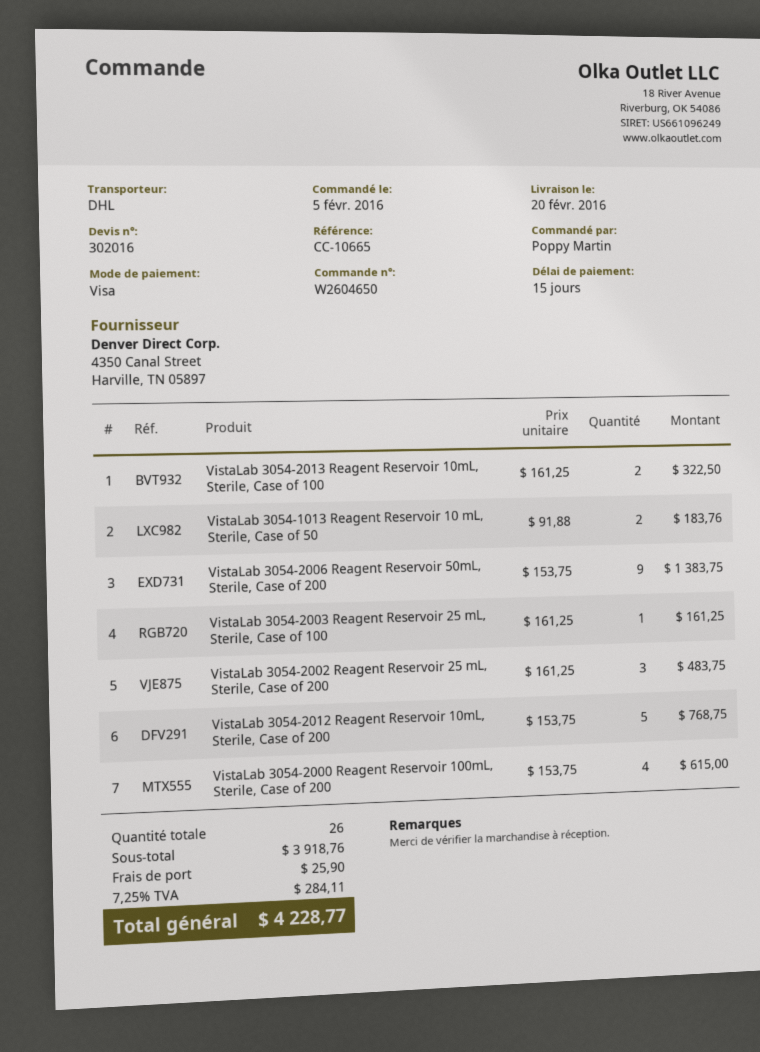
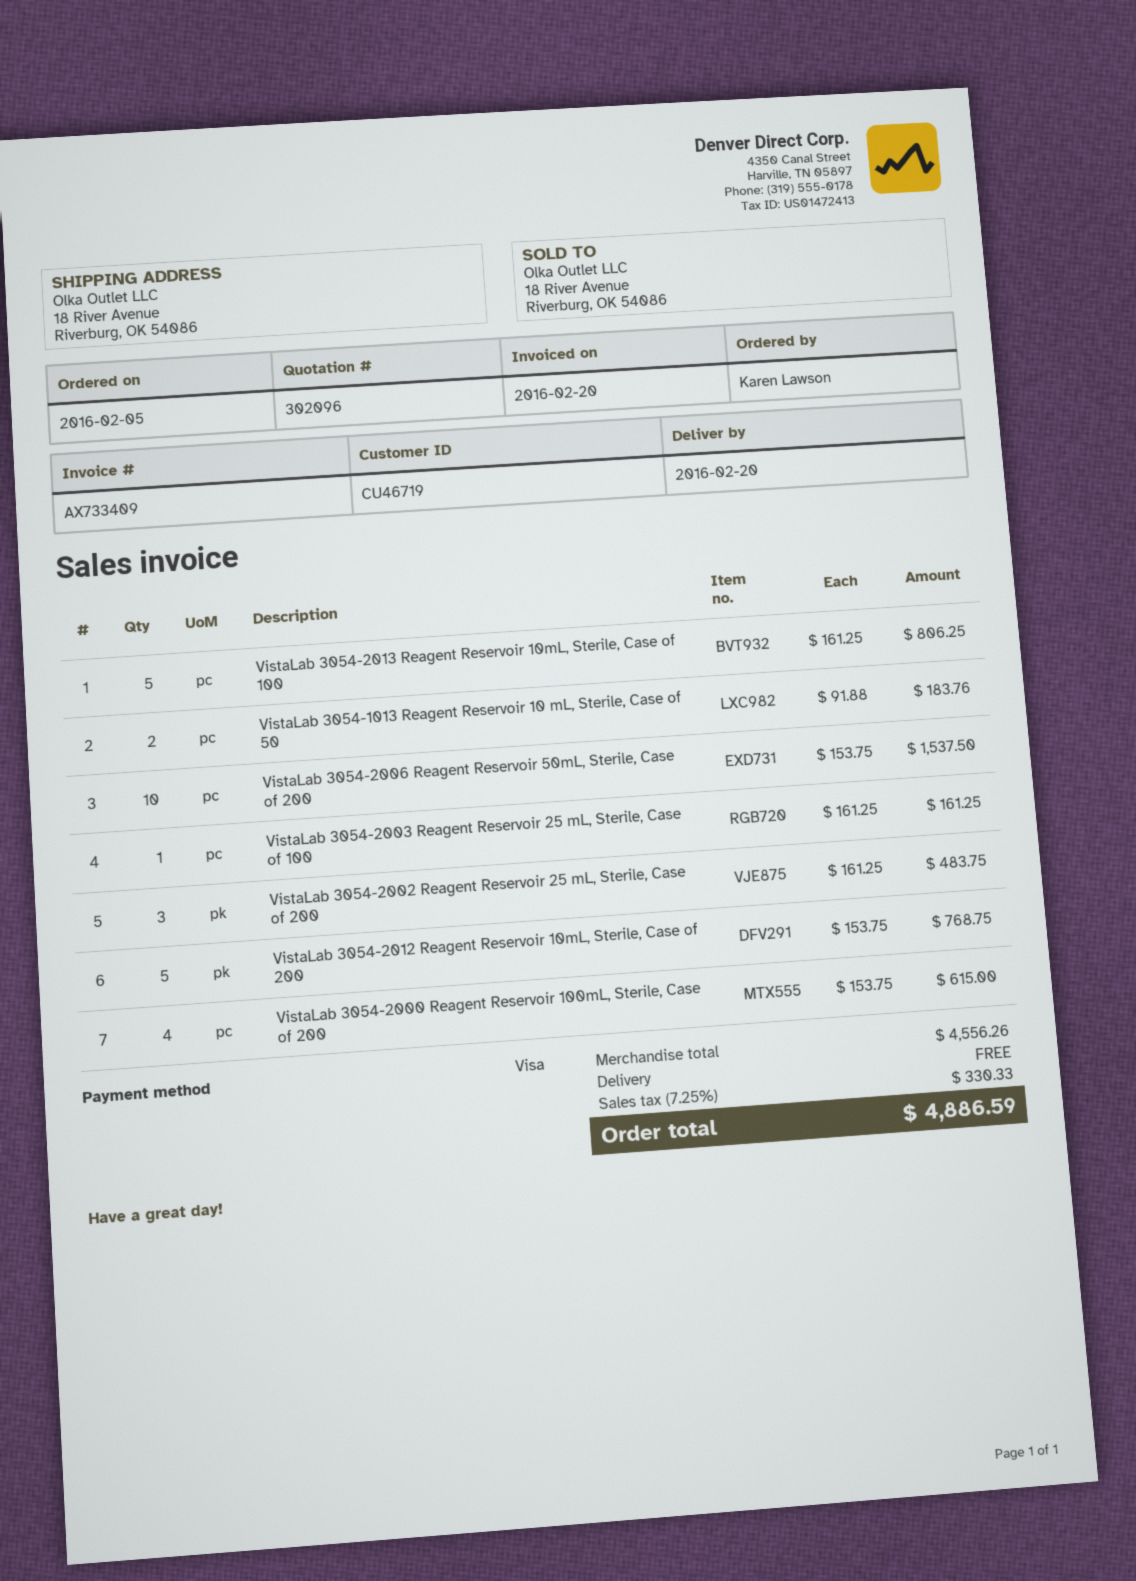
quote number: 302016 -> 302096
ordered by: Poppy Martin -> Karen Lawson
VistaLab 3054-2013 Reagent Reservoir 10mL, Sterile, Case of 100: 2 x 161.25 = 322.50 -> 5 x 161.25 = 806.25
VistaLab 3054-2006 Reagent Reservoir 50mL, Sterile, Case of 200: 9 x 153.75 = 1383.75 -> 10 x 153.75 = 1537.50
subtotal: 3918.76 -> 4556.26
shipping: 25.90 -> 0.00
tax: 7.25% = 284.11 -> 7.25% = 330.33
total: 4228.77 -> 4886.59

